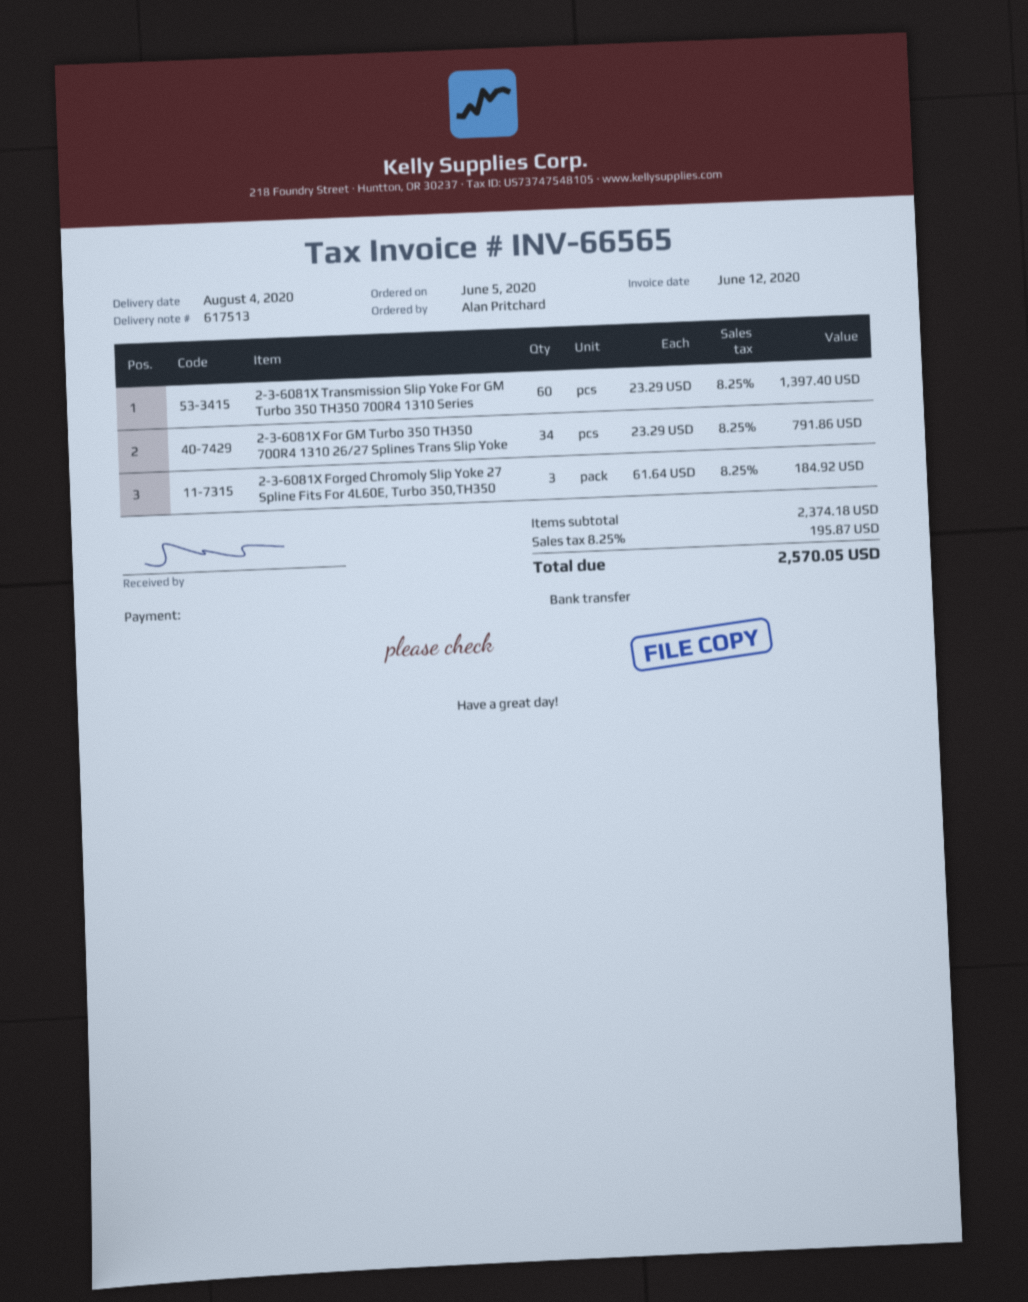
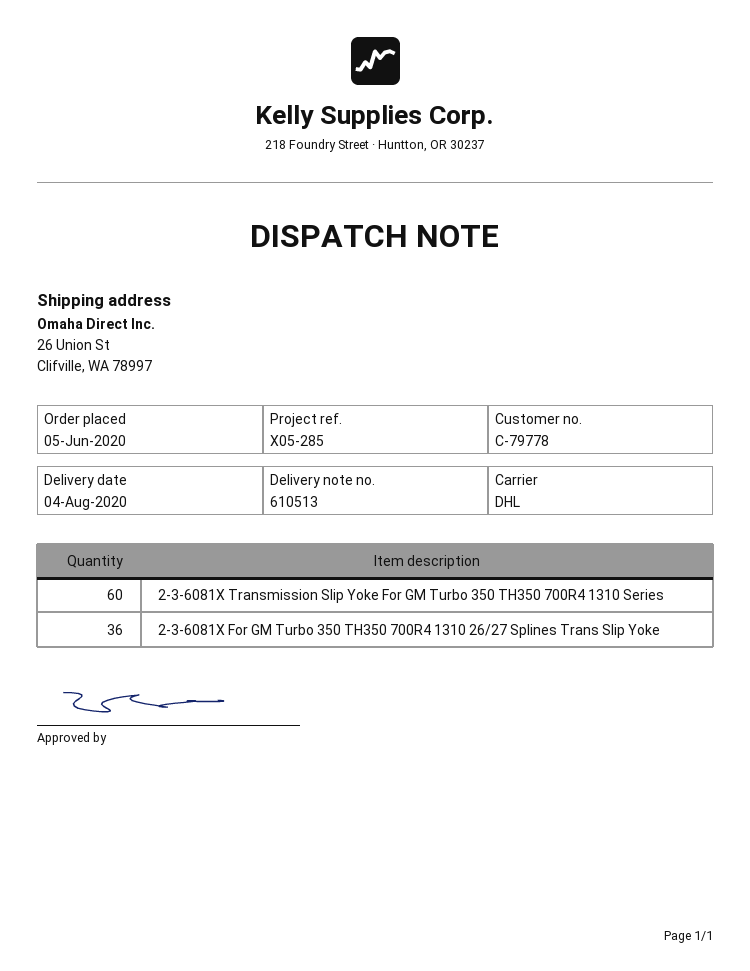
delivery note number: 617513 -> 610513
2-3-6081X For GM Turbo 350 TH350 700R4 1310 26/27 Splines Trans Slip Yoke: 34 -> 36
2-3-6081X Forged Chromoly Slip Yoke 27 Spline Fits For 4L60E, Turbo 350,TH350: 3 -> none

